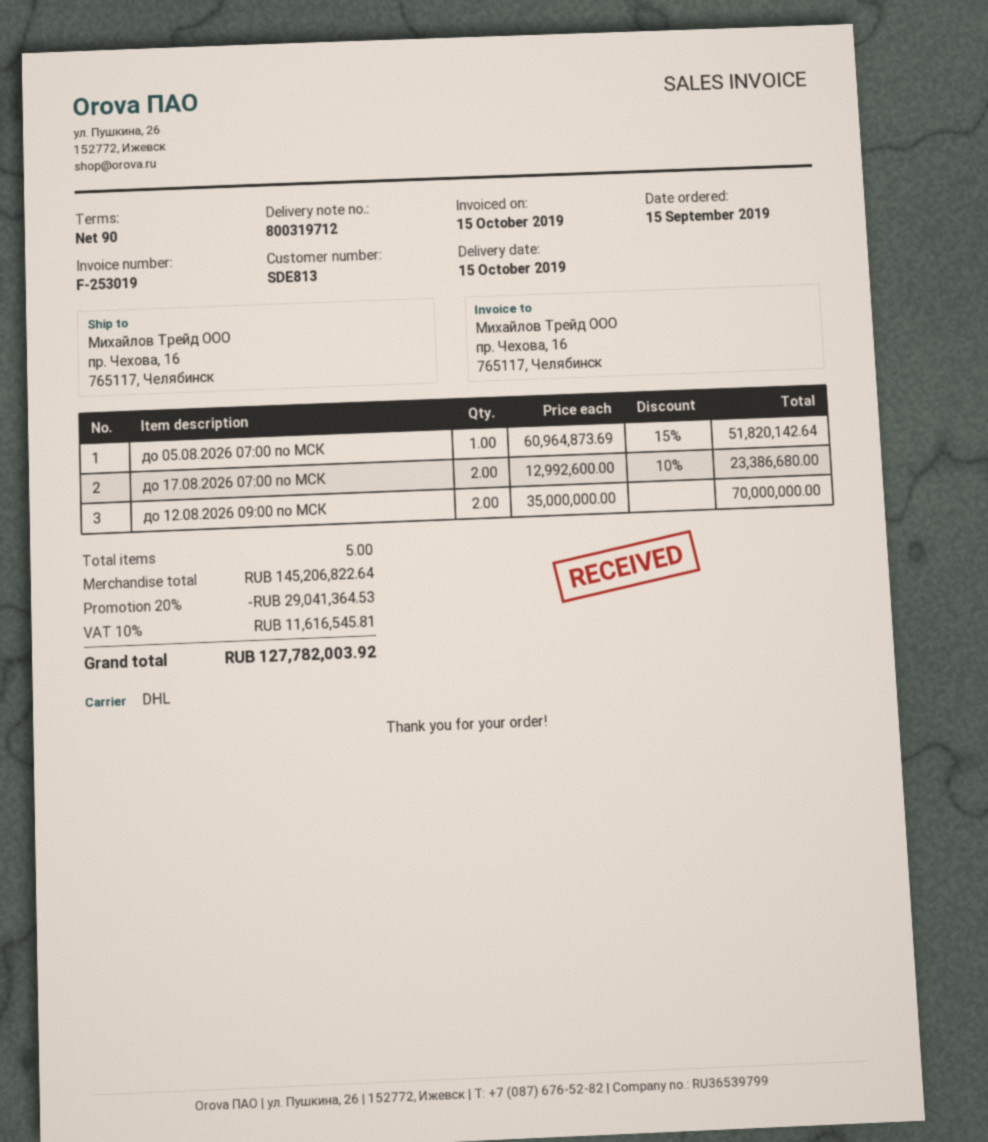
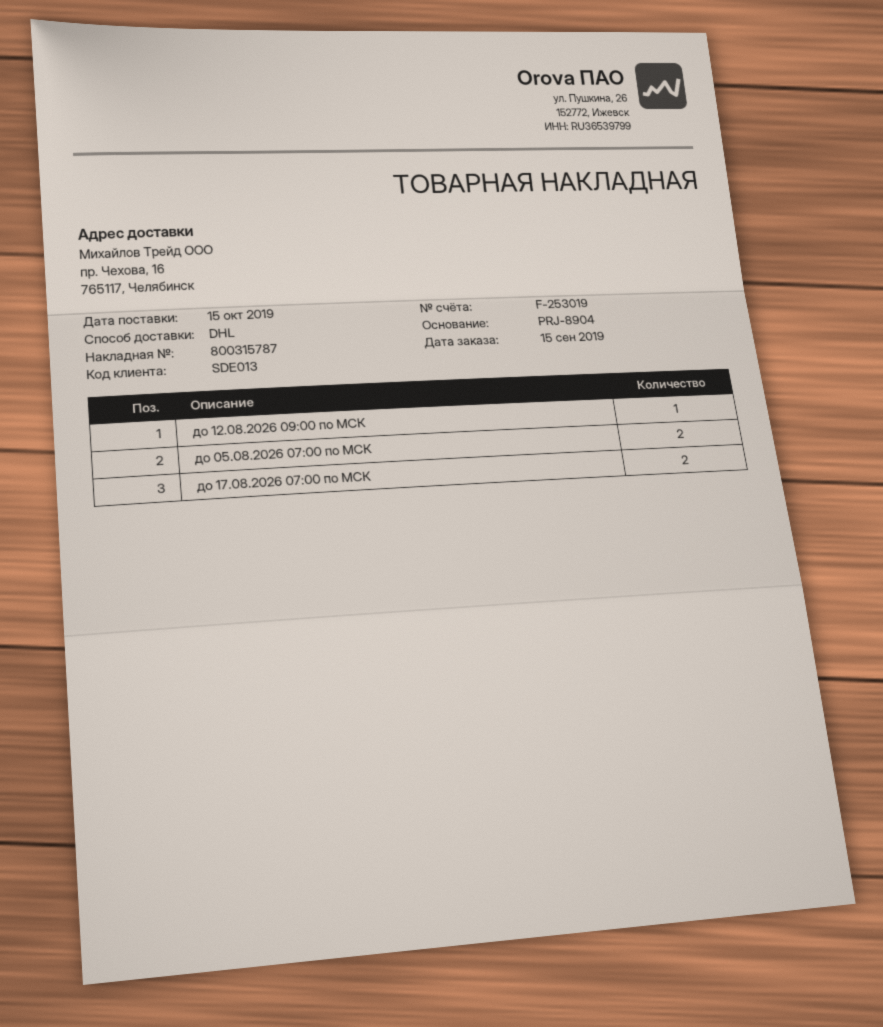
delivery note number: 800319712 -> 800315787
customer number: SDE813 -> SDE013
до 05.08.2026 07:00 по МСК: 1 -> 2
до 12.08.2026 09:00 по МСК: 2 -> 1

